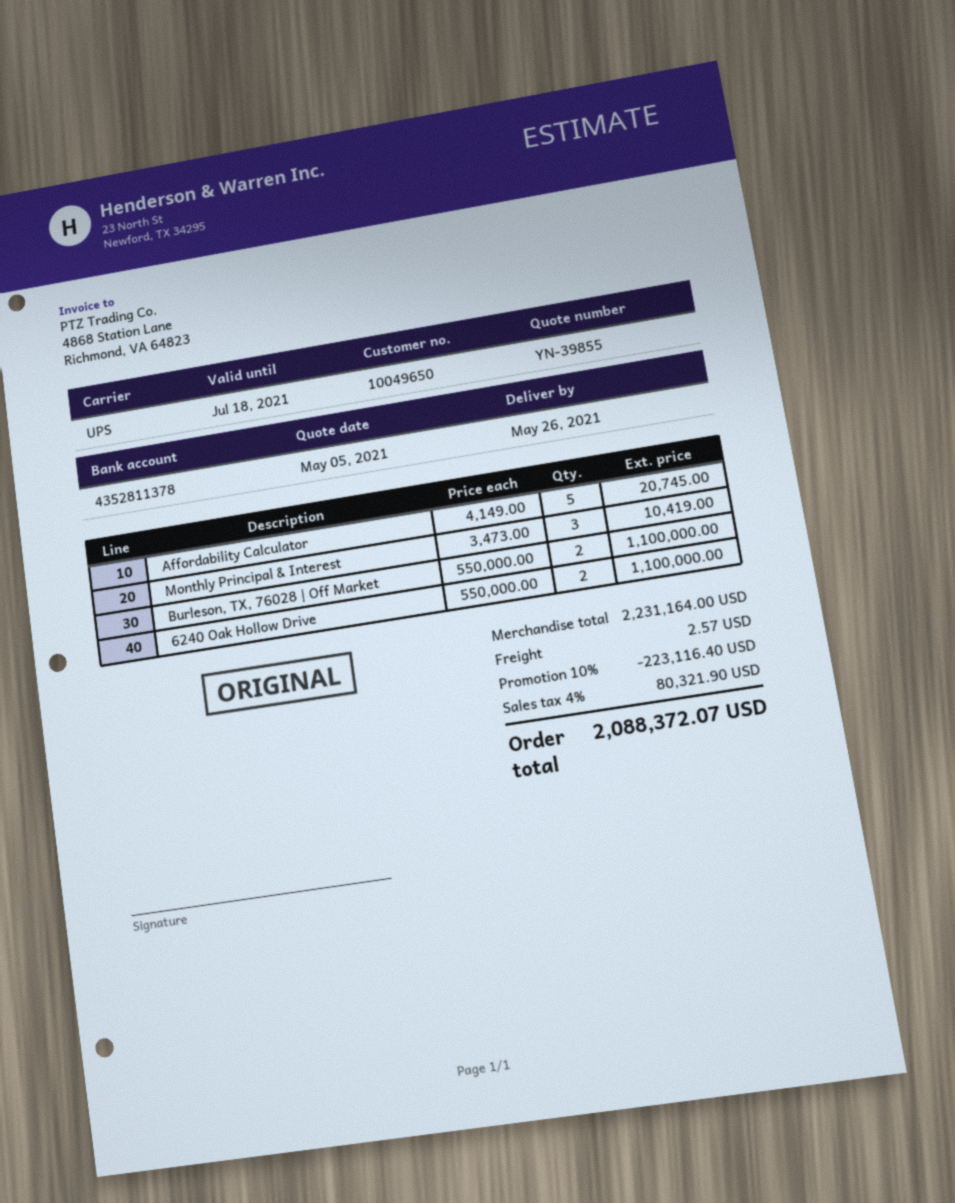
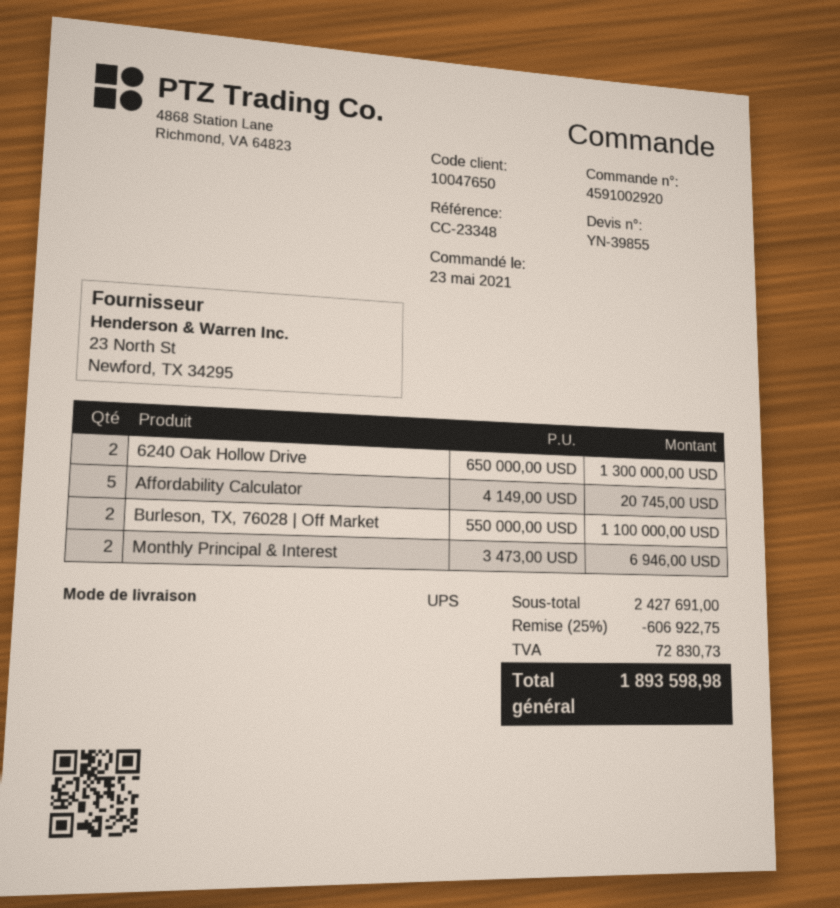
customer number: 10049650 -> 10047650
Monthly Principal & Interest: 3 x 3473.00 = 10419.00 -> 2 x 3473.00 = 6946.00
6240 Oak Hollow Drive: 2 x 550000.00 = 1100000.00 -> 2 x 650000.00 = 1300000.00
subtotal: 2231164.00 -> 2427691.00
discount: 10% = 223116.40 -> 25% = 606922.75
shipping: 2.57 -> none
tax: 80321.90 -> 72830.73
total: 2088372.07 -> 1893598.98

